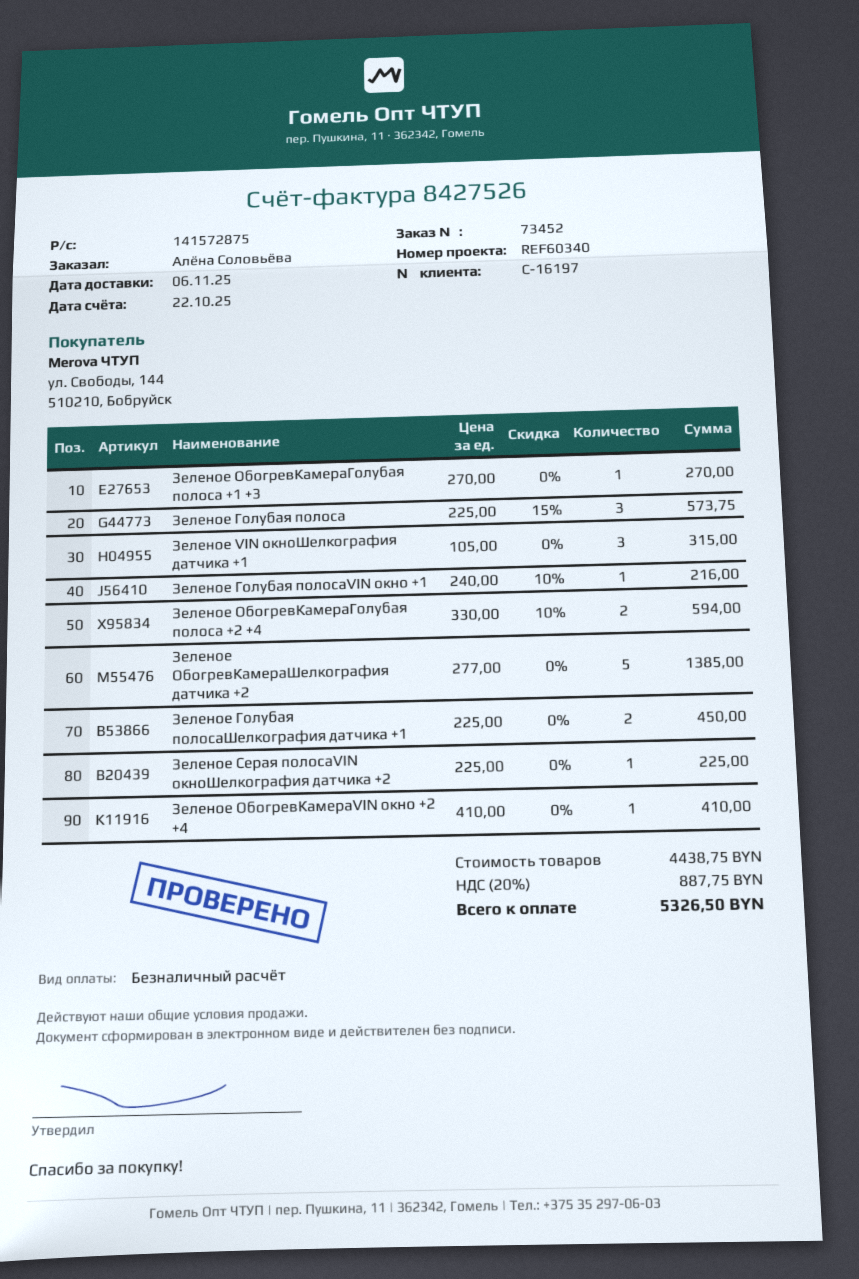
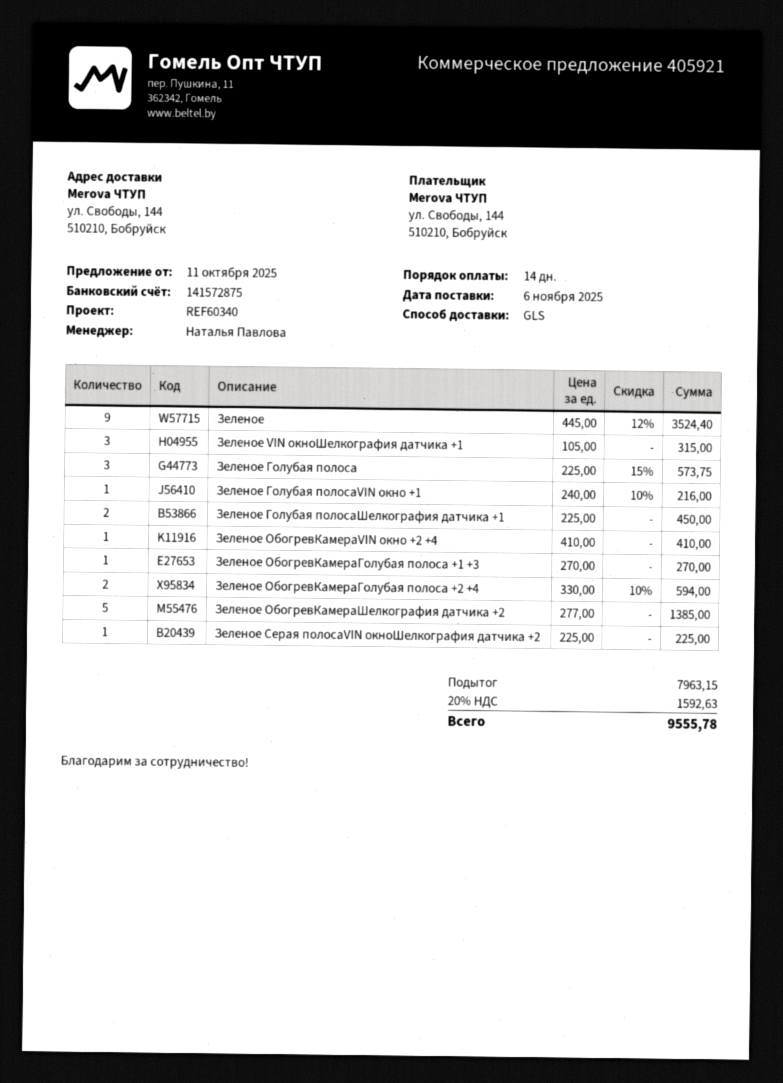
Зеленое: none -> 9 x 445.00 - 12% = 3524.40
subtotal: 4438.75 -> 7963.15
tax: 20% = 887.75 -> 20% = 1592.63
total: 5326.50 -> 9555.78

